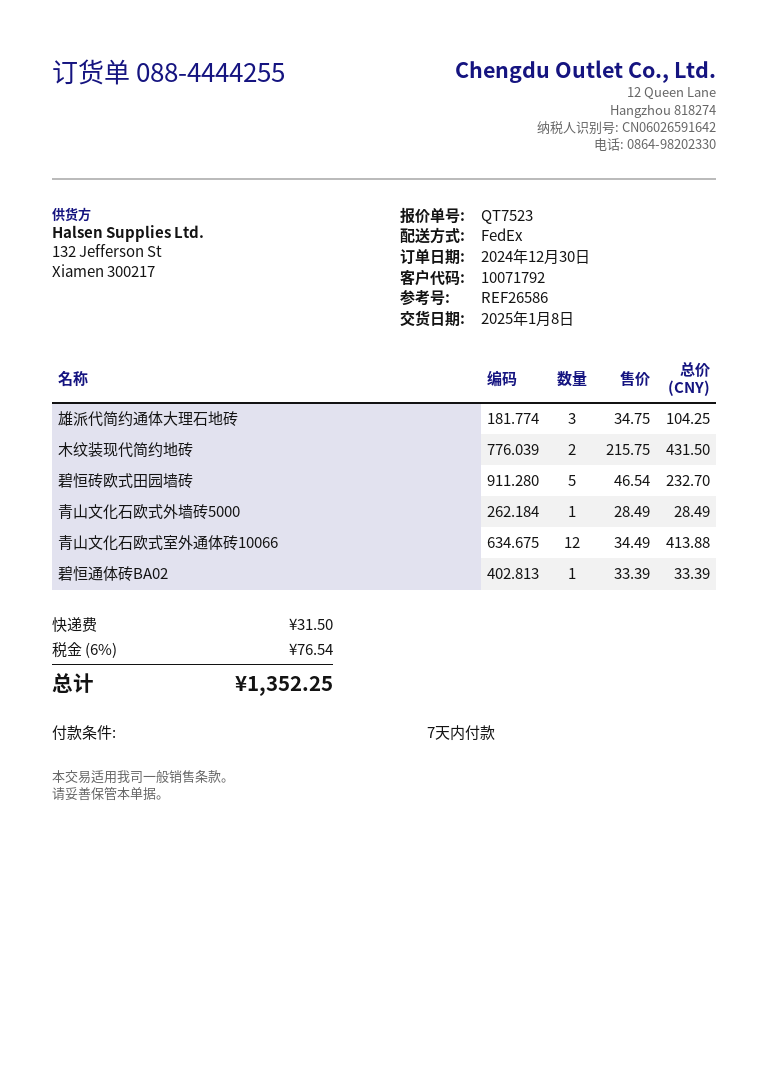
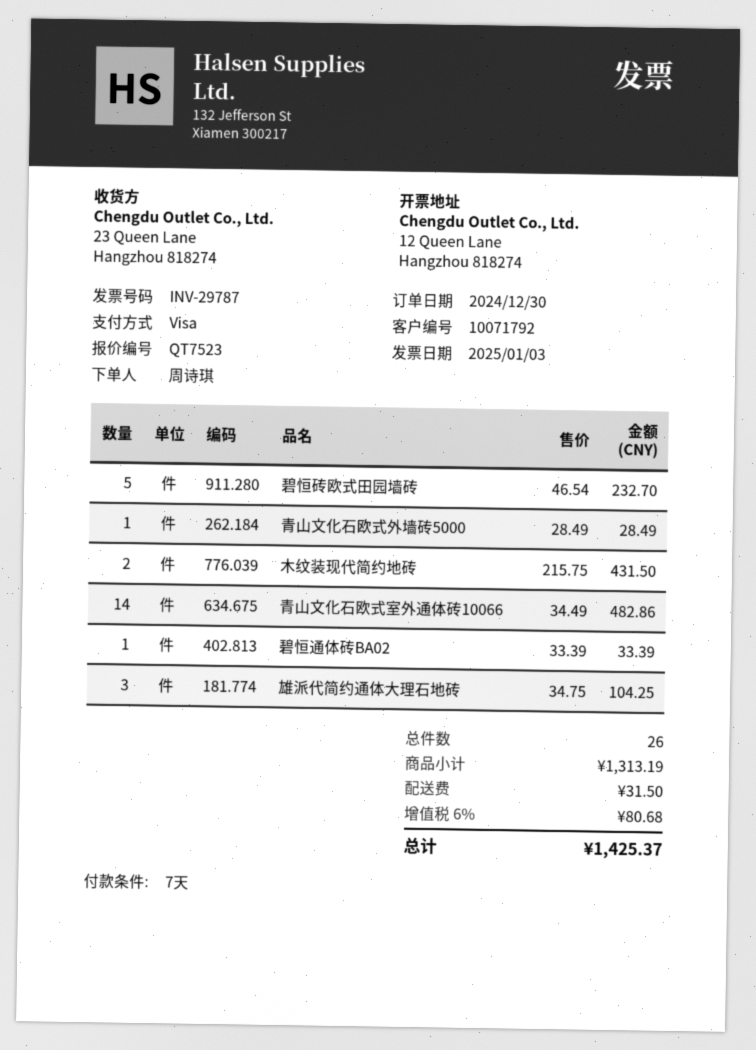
青山文化石欧式室外通体砖10066: 12 x 34.49 = 413.88 -> 14 x 34.49 = 482.86
tax: 6% = 76.54 -> 6% = 80.68
total: 1352.25 -> 1425.37

